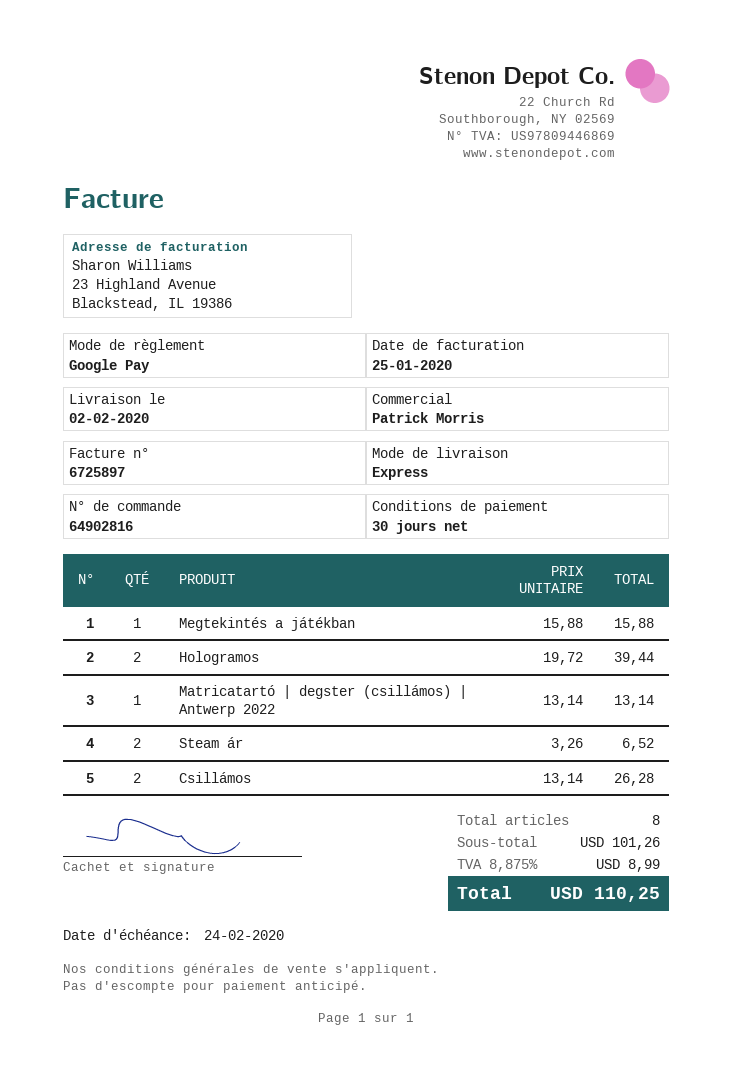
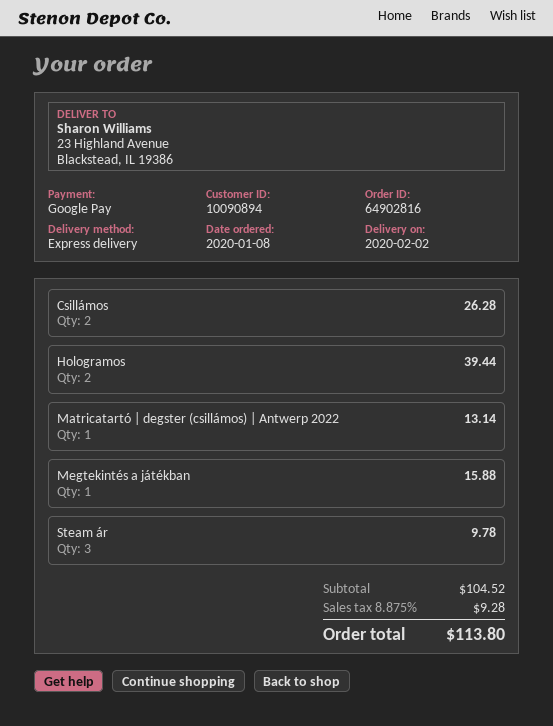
Steam ár: 2 for 6.52 -> 3 for 9.78
subtotal: 101.26 -> 104.52
tax: 8.875% = 8.99 -> 8.875% = 9.28
total: 110.25 -> 113.80

